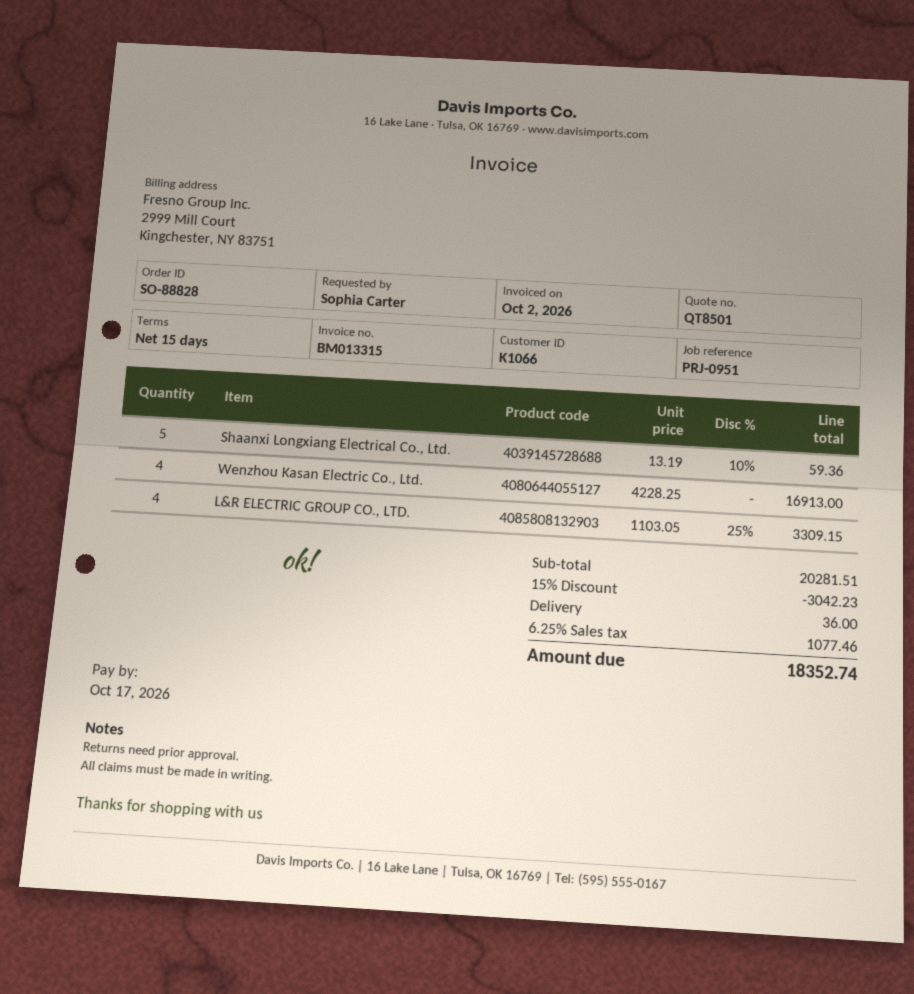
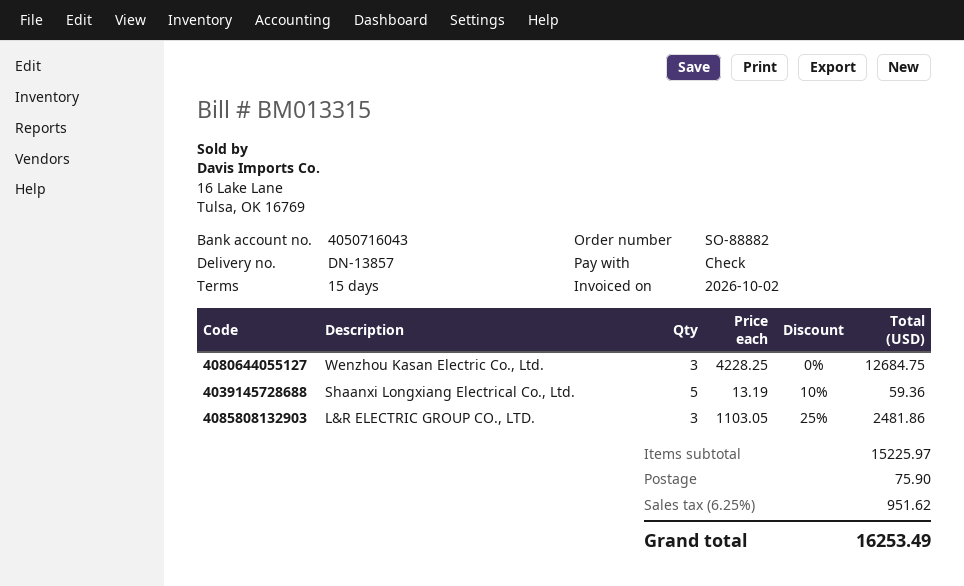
order number: SO-88828 -> SO-88882
Wenzhou Kasan Electric Co., Ltd.: 4 x 4228.25 = 16913.00 -> 3 x 4228.25 = 12684.75
L&R ELECTRIC GROUP CO., LTD.: 4 x 1103.05 - 25% = 3309.15 -> 3 x 1103.05 - 25% = 2481.86
subtotal: 20281.51 -> 15225.97
discount: 15% = 3042.23 -> none
shipping: 36.00 -> 75.90
tax: 6.25% = 1077.46 -> 6.25% = 951.62
total: 18352.74 -> 16253.49

